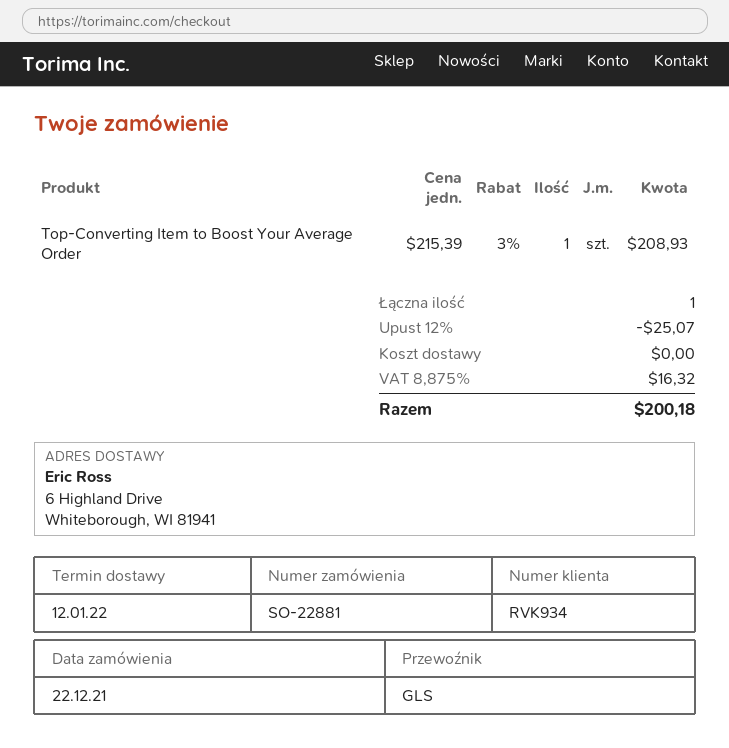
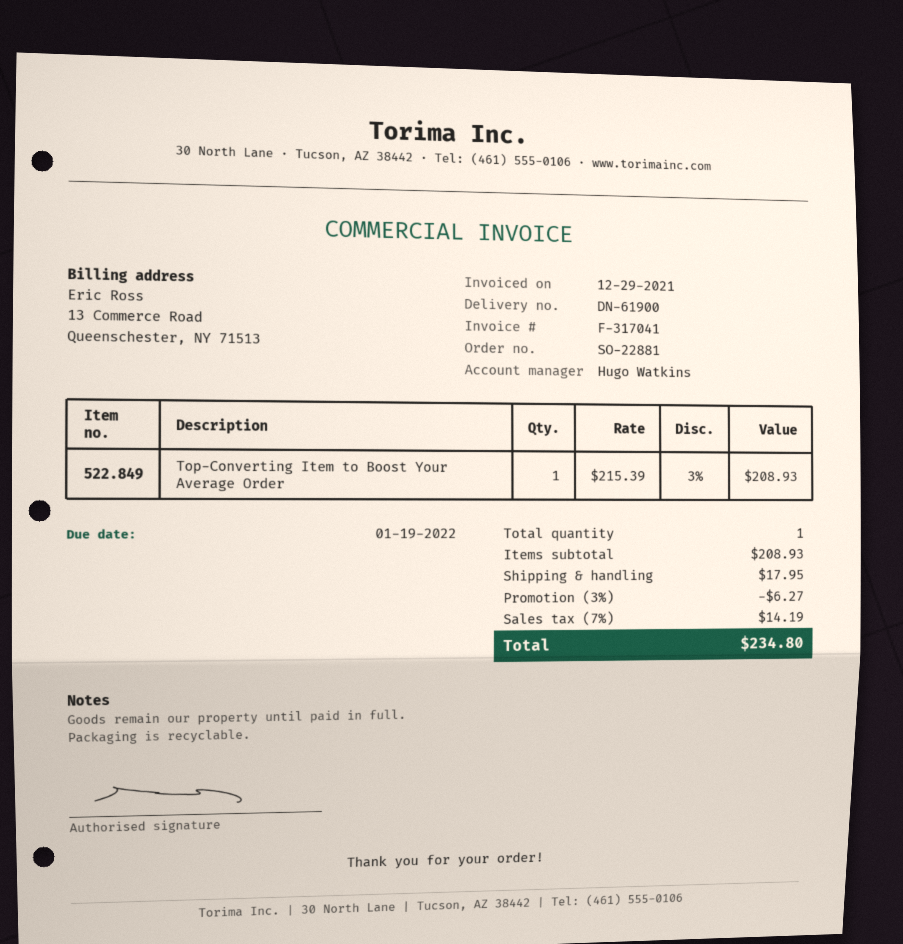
discount: 12% = 25.07 -> 3% = 6.27
shipping: 0.00 -> 17.95
tax: 8.875% = 16.32 -> 7% = 14.19
total: 200.18 -> 234.80

